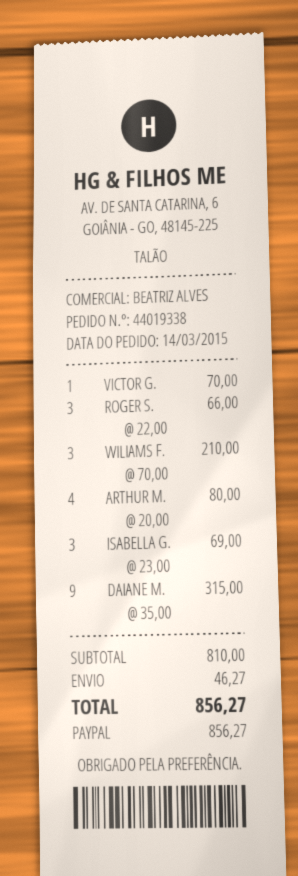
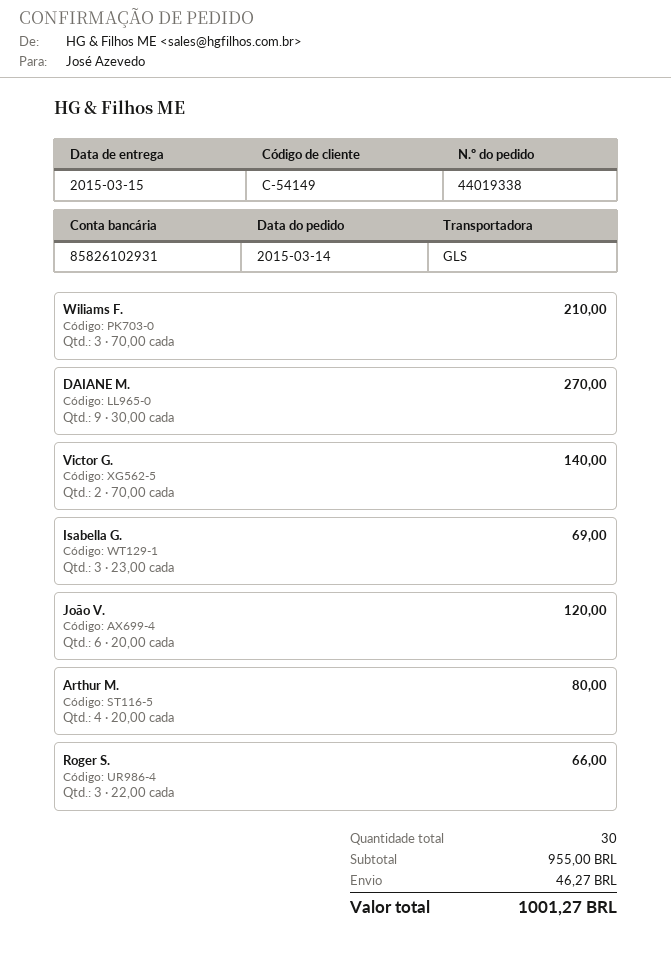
VICTOR G.: 1 x 70.00 = 70.00 -> 2 x 70.00 = 140.00
DAIANE M.: 9 x 35.00 = 315.00 -> 9 x 30.00 = 270.00
João V.: none -> 6 x 20.00 = 120.00
subtotal: 810.00 -> 955.00
total: 856.27 -> 1001.27

